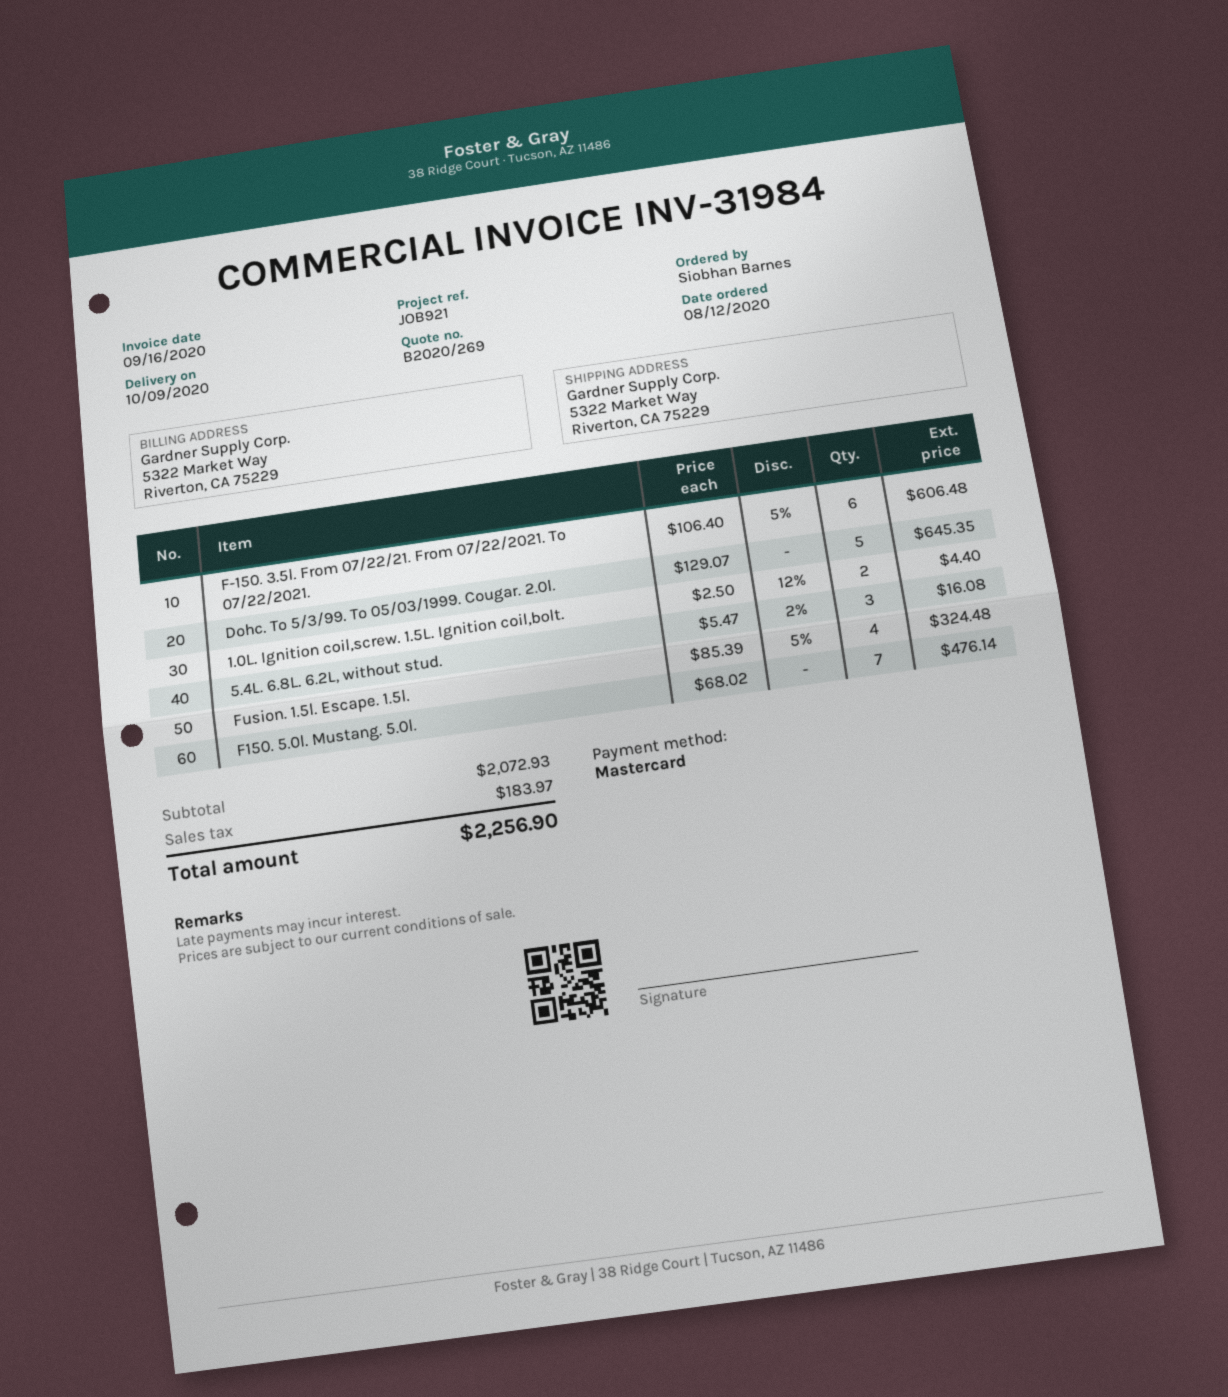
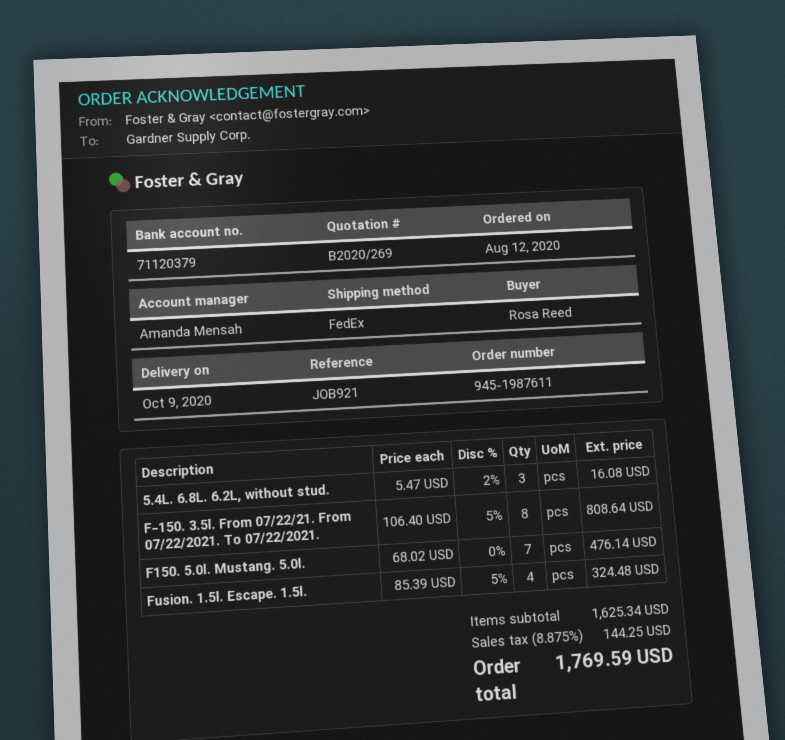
ordered by: Siobhan Barnes -> Rosa Reed
F-150. 3.5l. From 07/22/21. From 07/22/2021. To 07/22/2021.: 6 x 106.40 - 5% = 606.48 -> 8 x 106.40 - 5% = 808.64
Dohc. To 5/3/99. To 05/03/1999. Cougar. 2.0l.: 5 x 129.07 = 645.35 -> none
1.0L. Ignition coil,screw. 1.5L. Ignition coil,bolt.: 2 x 2.50 - 12% = 4.40 -> none
subtotal: 2072.93 -> 1625.34
tax: 183.97 -> 144.25
total: 2256.90 -> 1769.59

